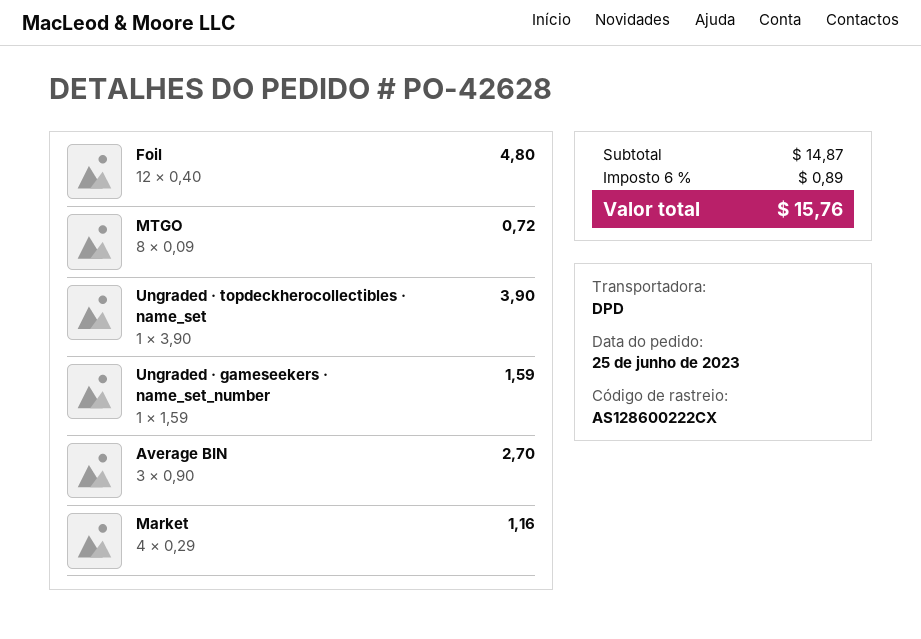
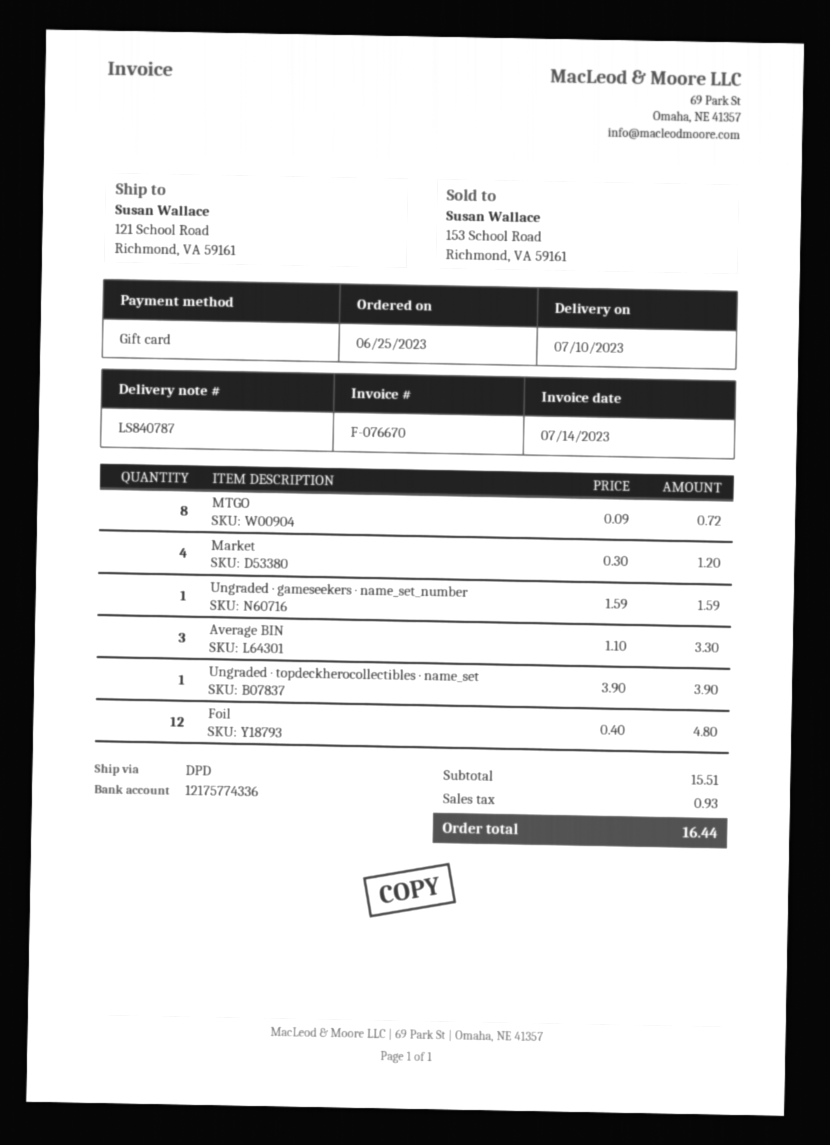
Average BIN: 3 x 0.90 = 2.70 -> 3 x 1.10 = 3.30
Market: 4 x 0.29 = 1.16 -> 4 x 0.30 = 1.20
subtotal: 14.87 -> 15.51
tax: 0.89 -> 0.93
total: 15.76 -> 16.44

